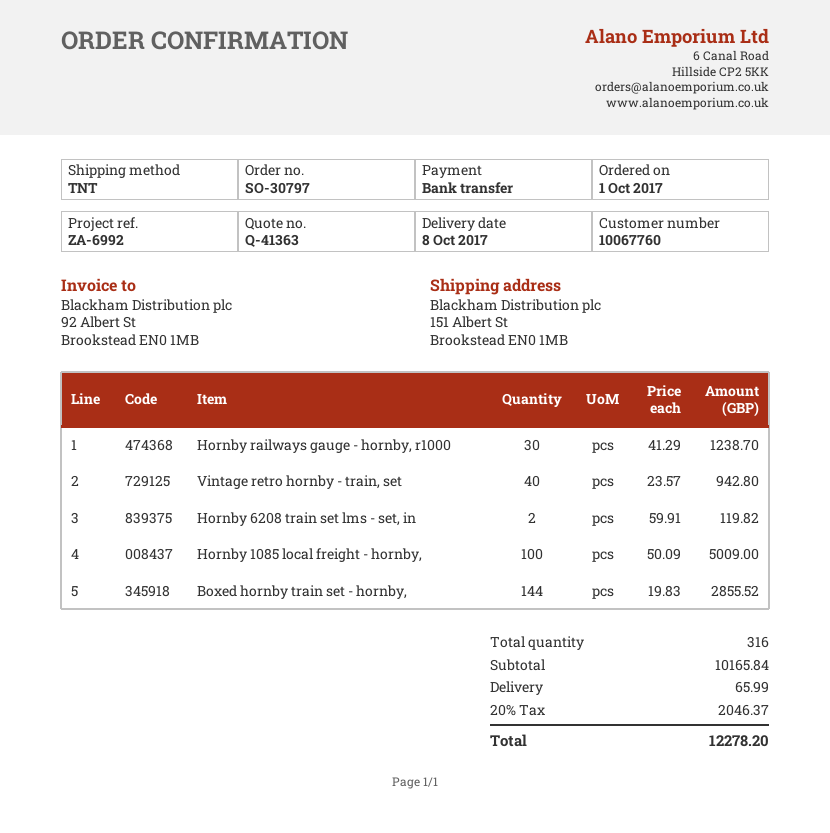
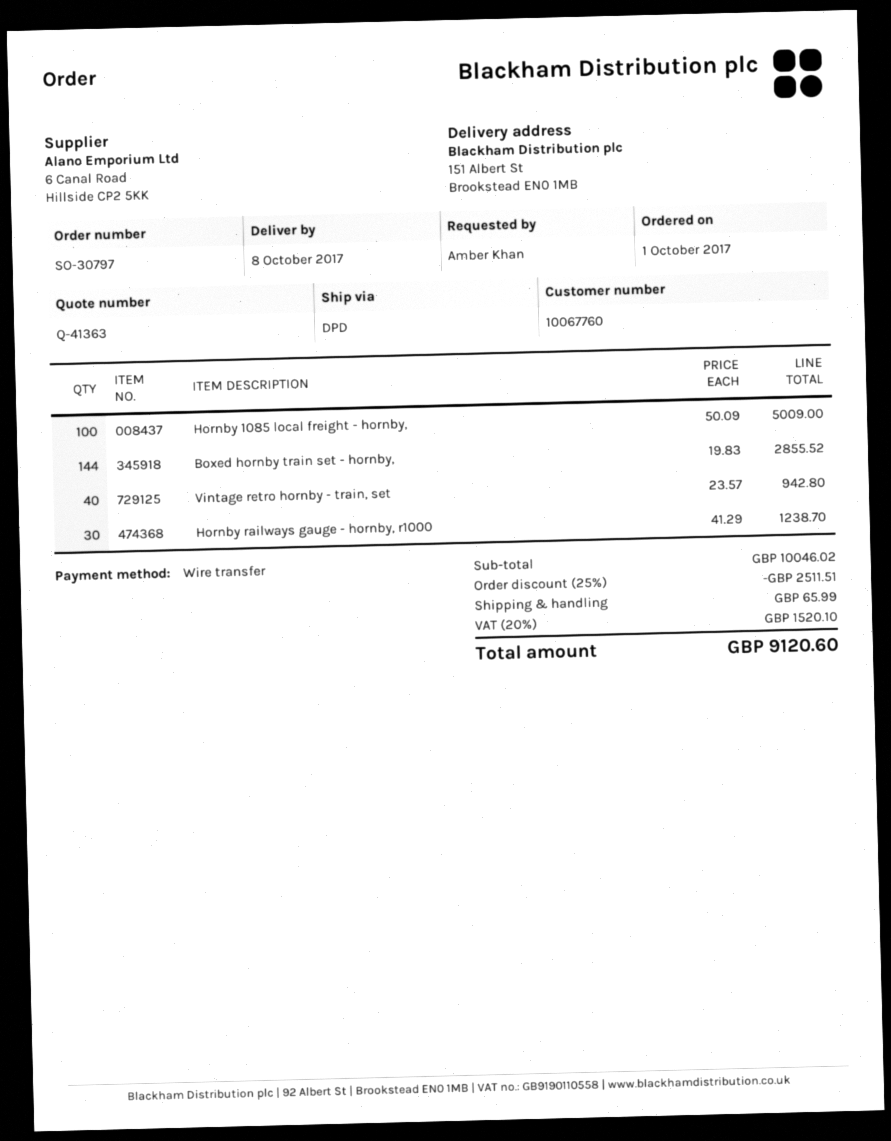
shipping method: TNT -> DPD
Hornby 6208 train set lms - set, in: 2 x 59.91 = 119.82 -> none
subtotal: 10165.84 -> 10046.02
discount: none -> 25% = 2511.51
tax: 20% = 2046.37 -> 20% = 1520.10
total: 12278.20 -> 9120.60

